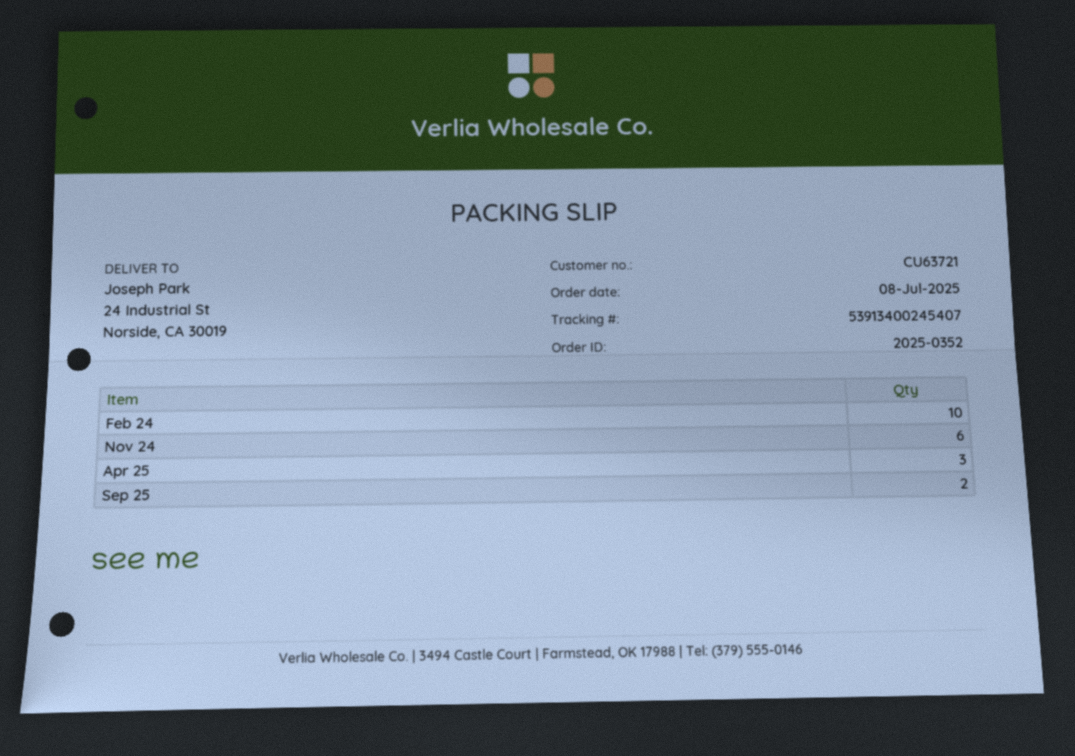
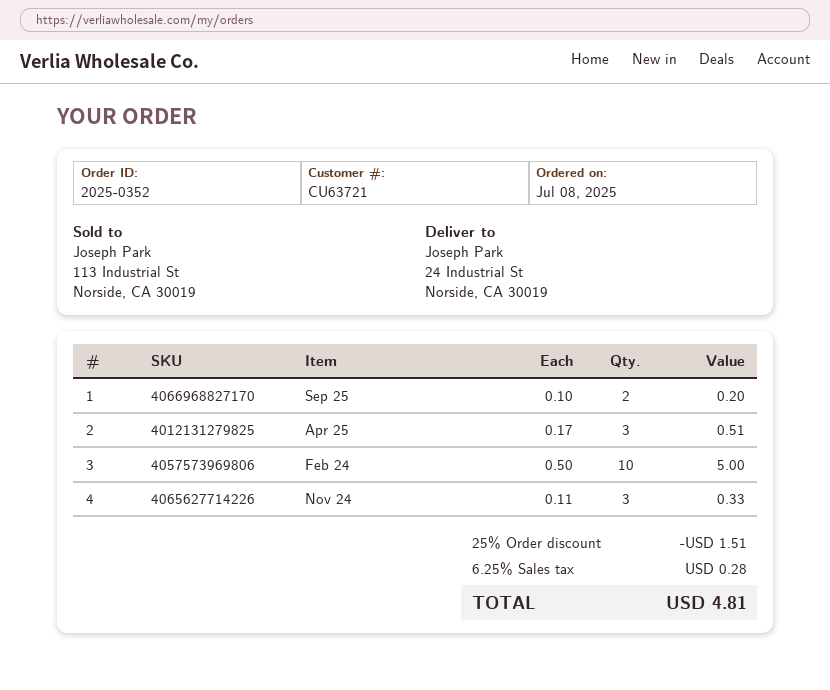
Nov 24: 6 -> 3

